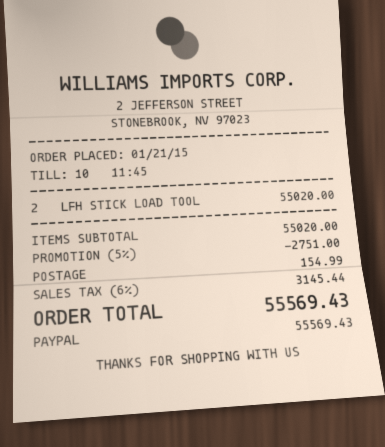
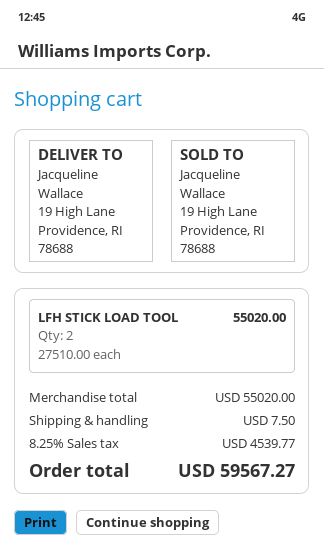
discount: 5% = 2751.00 -> none
shipping: 154.99 -> 7.50
tax: 6% = 3145.44 -> 8.25% = 4539.77
total: 55569.43 -> 59567.27

